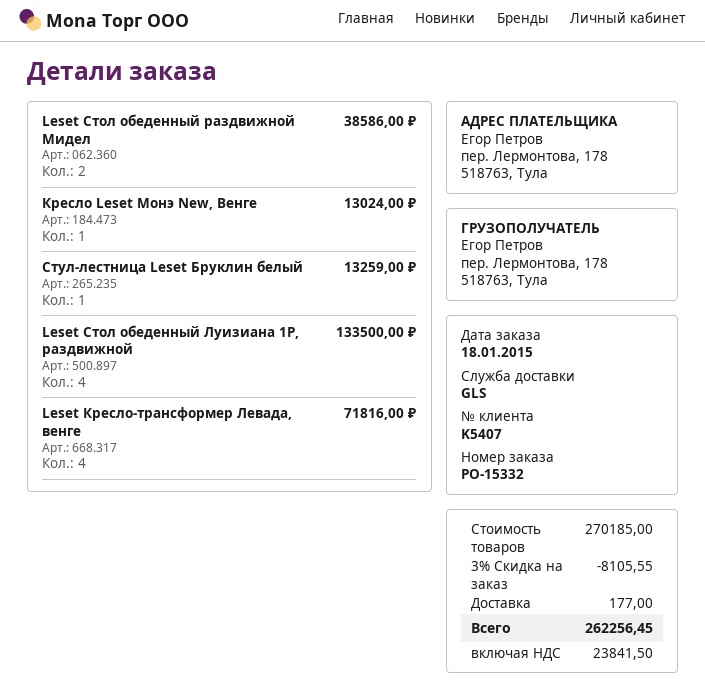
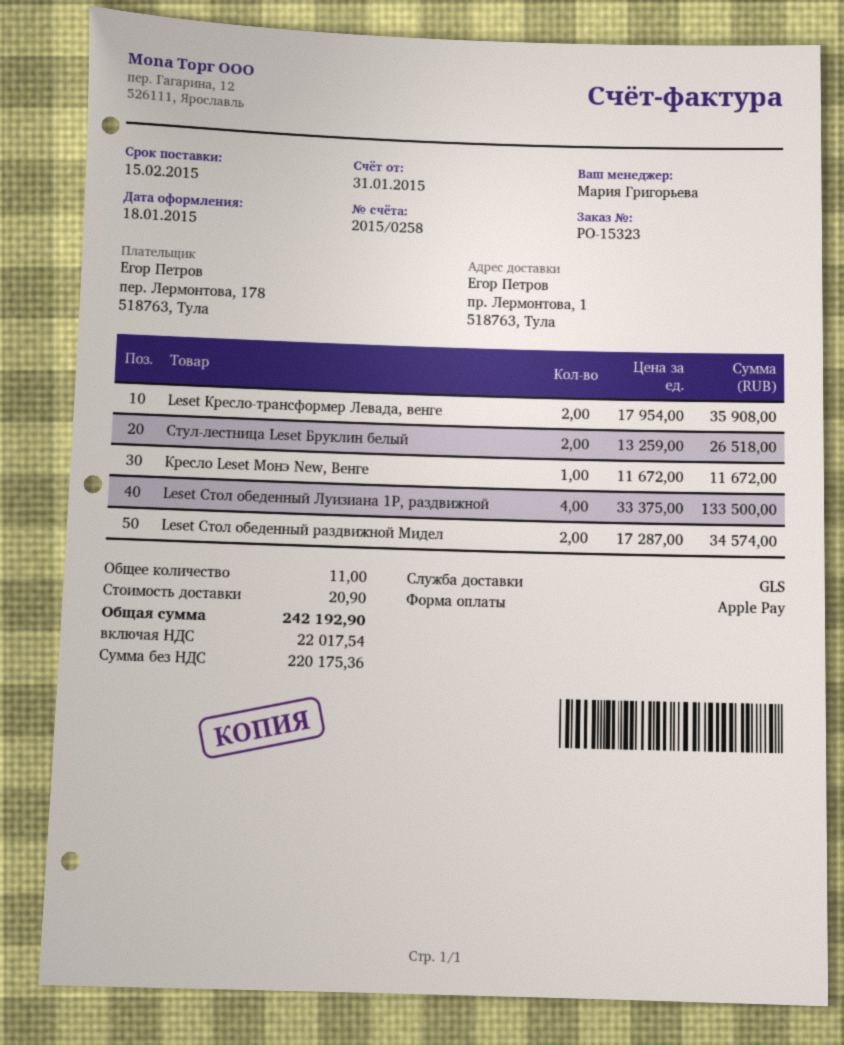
order number: PO-15332 -> PO-15323
ship to: пер. Лермонтова, 178, 518763, Тула -> пр. Лермонтова, 1, 518763, Тула
Leset Стол обеденный раздвижной Мидел: 2 for 38586.00 -> 2 for 34574.00
Кресло Leset Монэ New, Венге: 1 for 13024.00 -> 1 for 11672.00
Стул-лестница Leset Бруклин белый: 1 for 13259.00 -> 2 for 26518.00
Leset Кресло-трансформер Левада, венге: 4 for 71816.00 -> 2 for 35908.00
discount: 3% = 8105.55 -> none
shipping: 177.00 -> 20.90
tax: 23841.50 -> 22017.54
total: 262256.45 -> 242192.90

